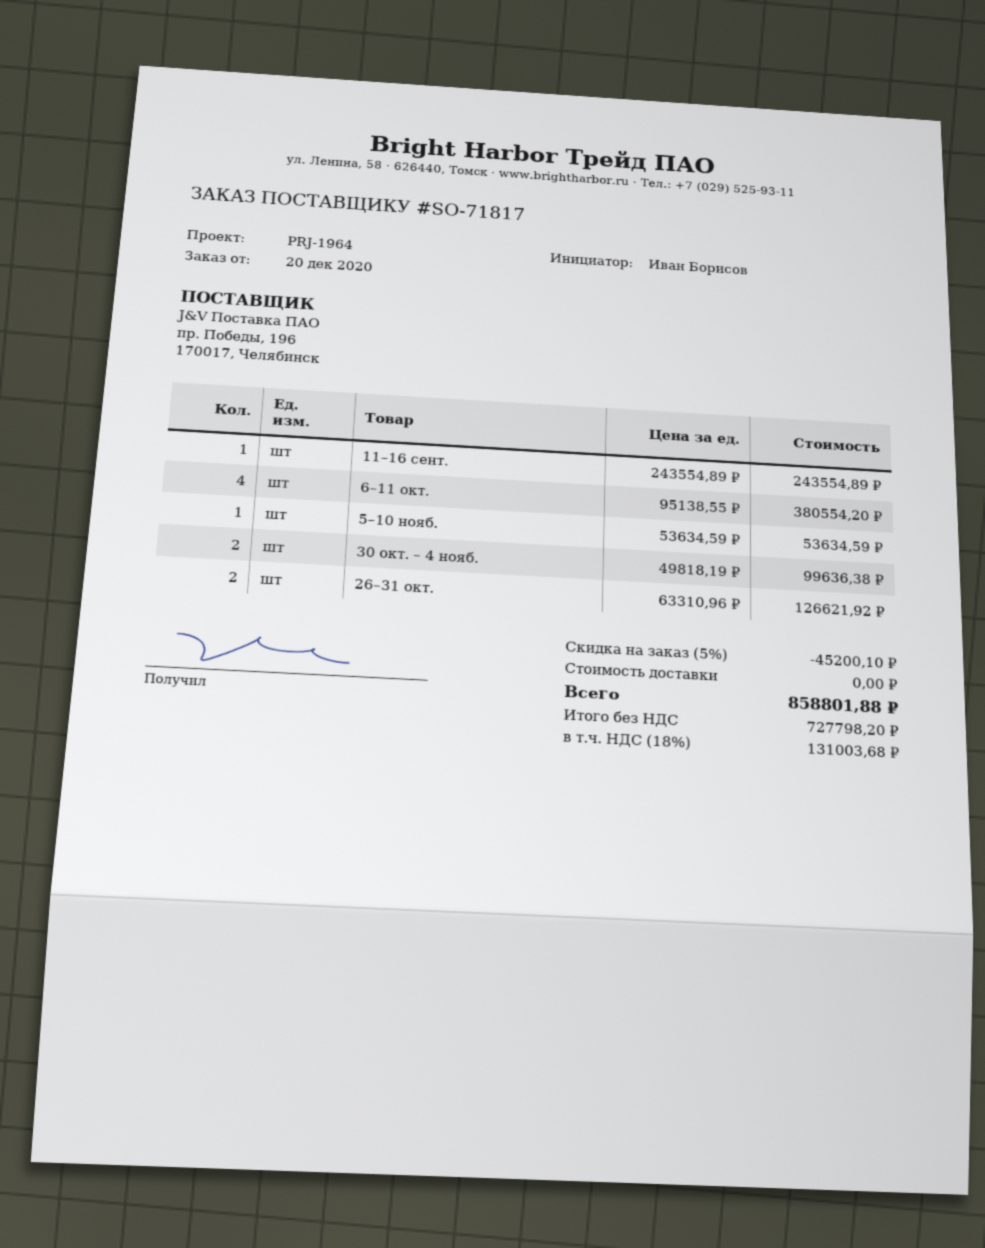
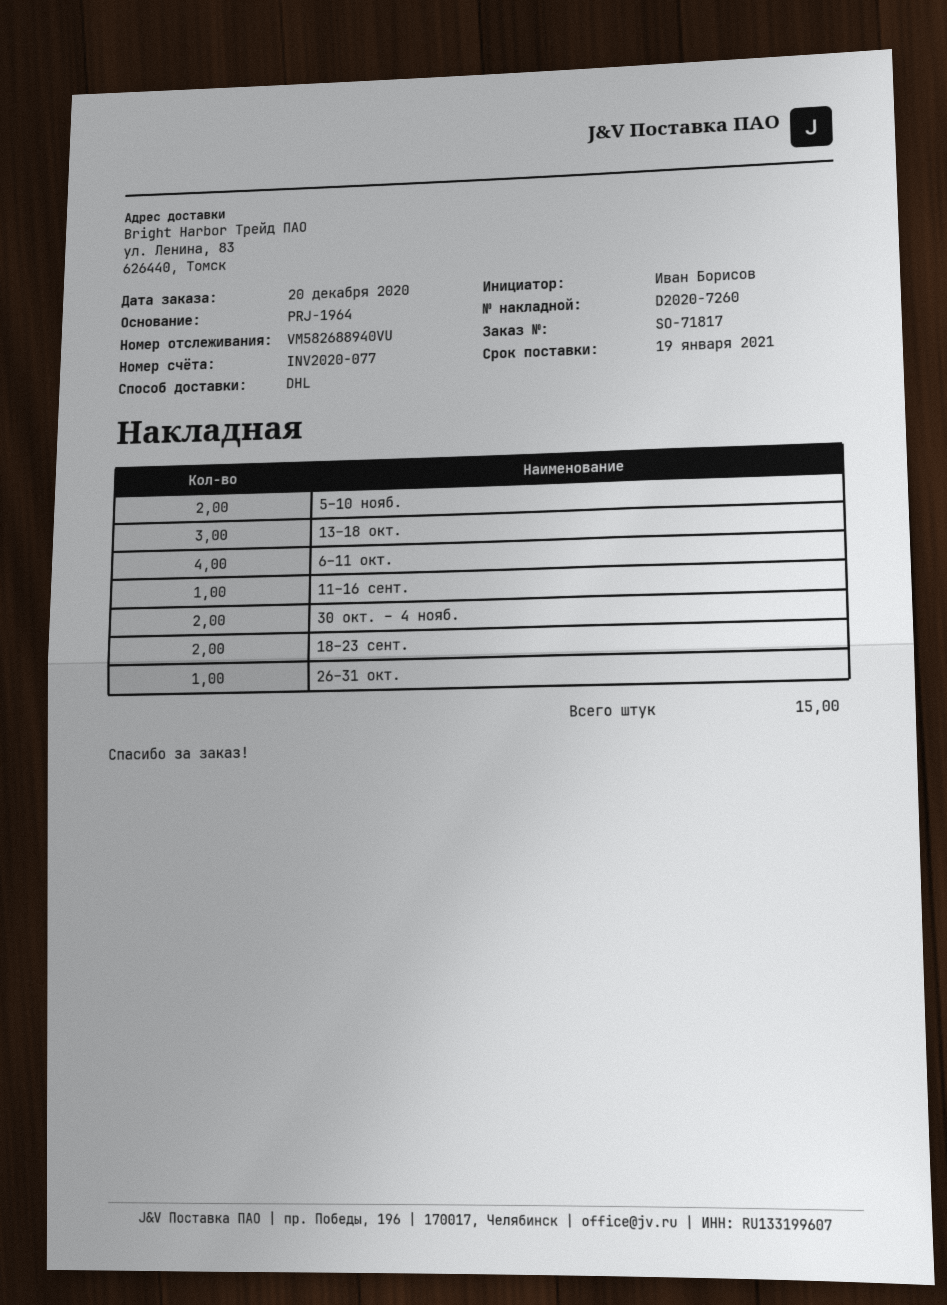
5–10 нояб.: 1 -> 2
26–31 окт.: 2 -> 1
13–18 окт.: none -> 3
18–23 сент.: none -> 2

